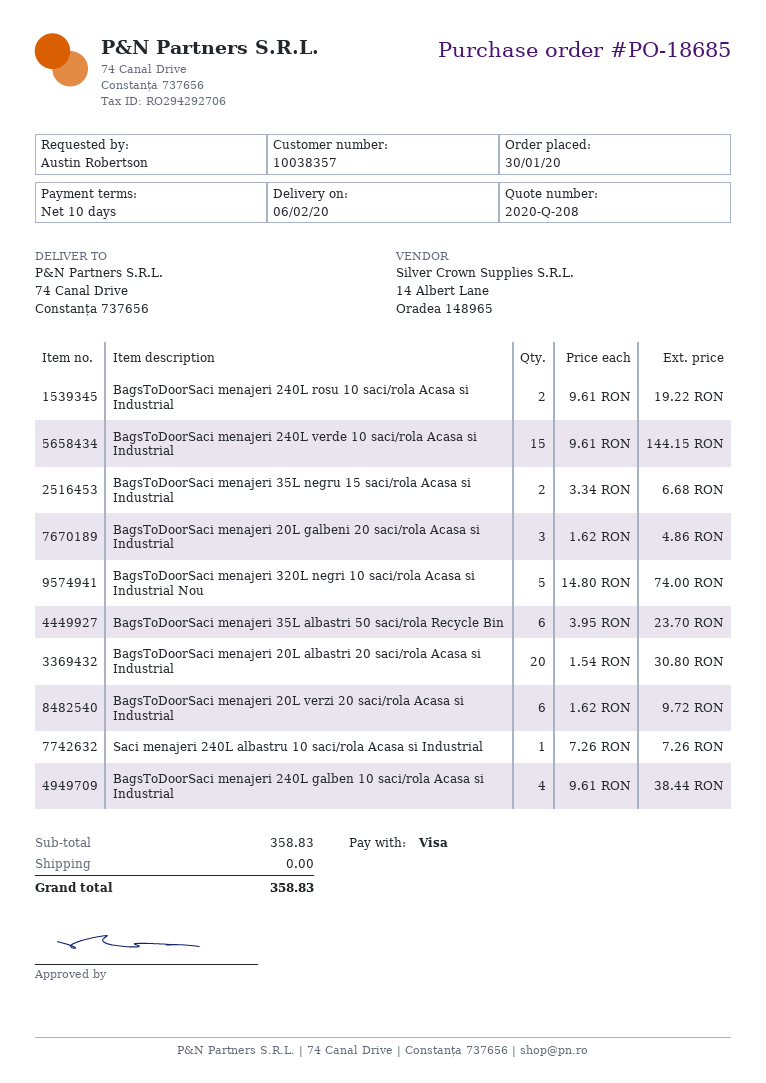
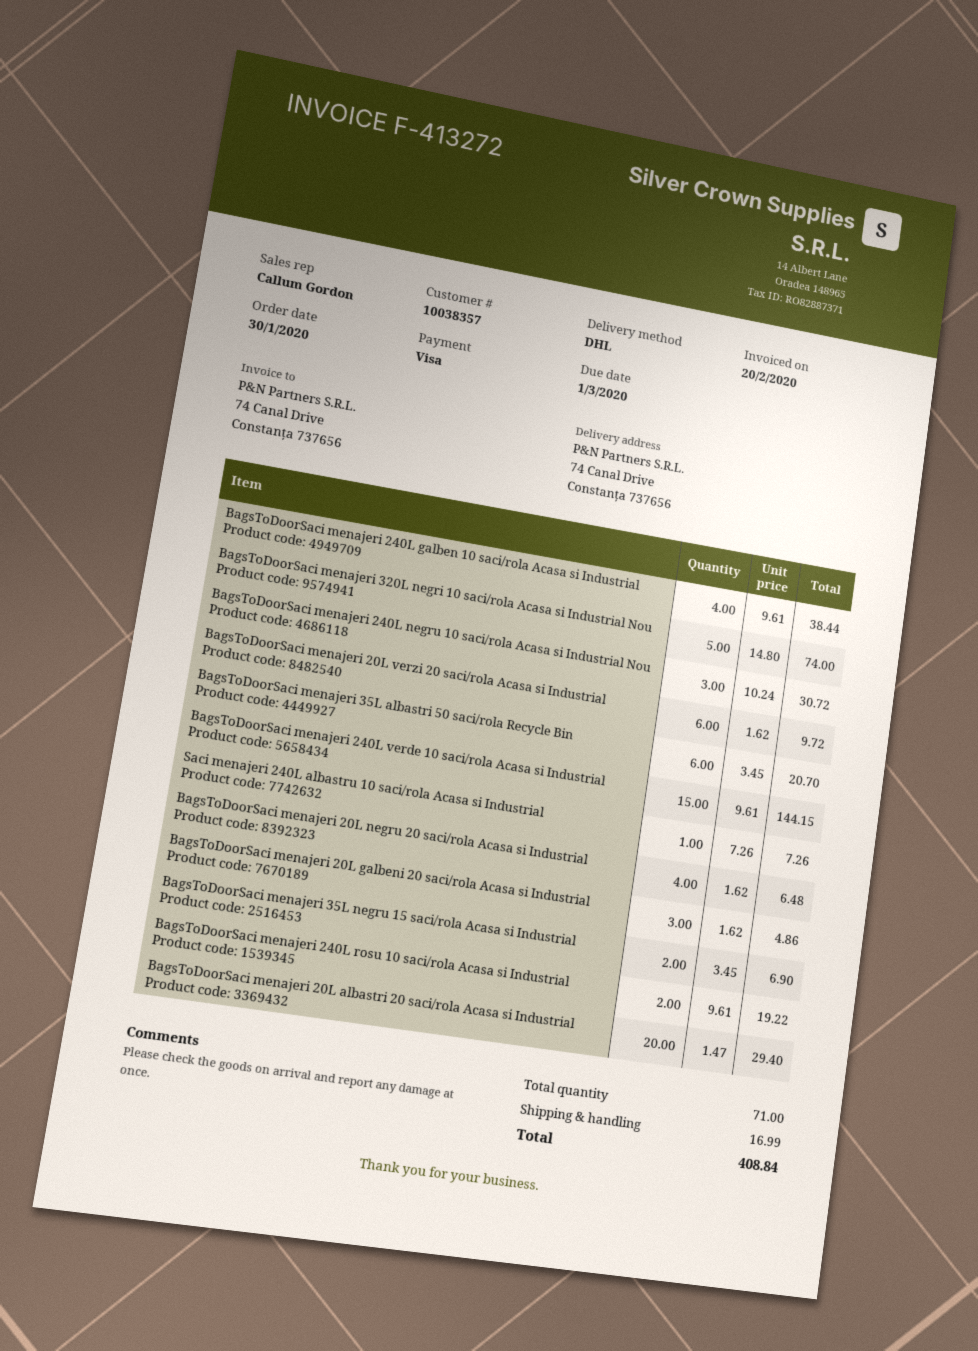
BagsToDoorSaci menajeri 35L negru 15 saci/rola Acasa si Industrial: 2 x 3.34 = 6.68 -> 2 x 3.45 = 6.90
BagsToDoorSaci menajeri 35L albastri 50 saci/rola Recycle Bin: 6 x 3.95 = 23.70 -> 6 x 3.45 = 20.70
BagsToDoorSaci menajeri 20L albastri 20 saci/rola Acasa si Industrial: 20 x 1.54 = 30.80 -> 20 x 1.47 = 29.40
BagsToDoorSaci menajeri 240L negru 10 saci/rola Acasa si Industrial Nou: none -> 3 x 10.24 = 30.72
BagsToDoorSaci menajeri 20L negru 20 saci/rola Acasa si Industrial: none -> 4 x 1.62 = 6.48
shipping: 0.00 -> 16.99
total: 358.83 -> 408.84

